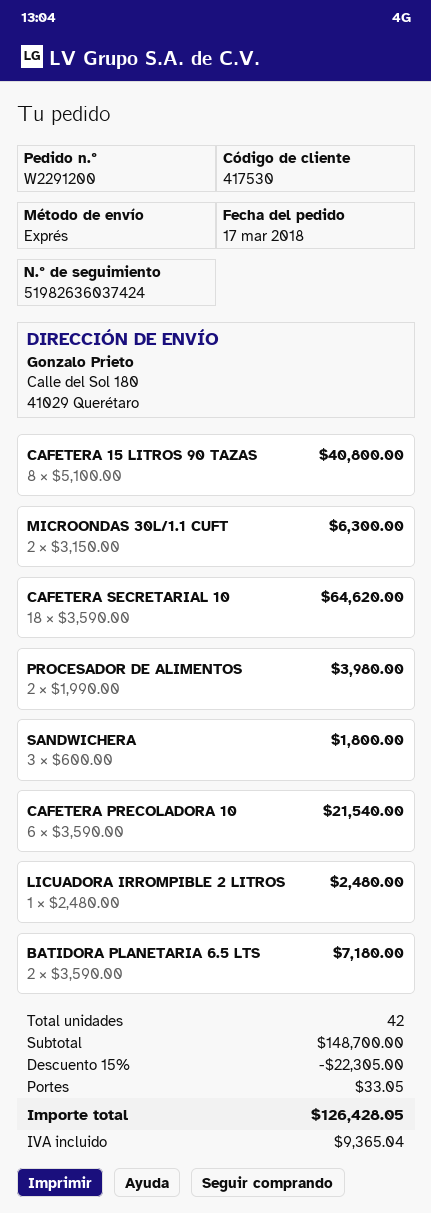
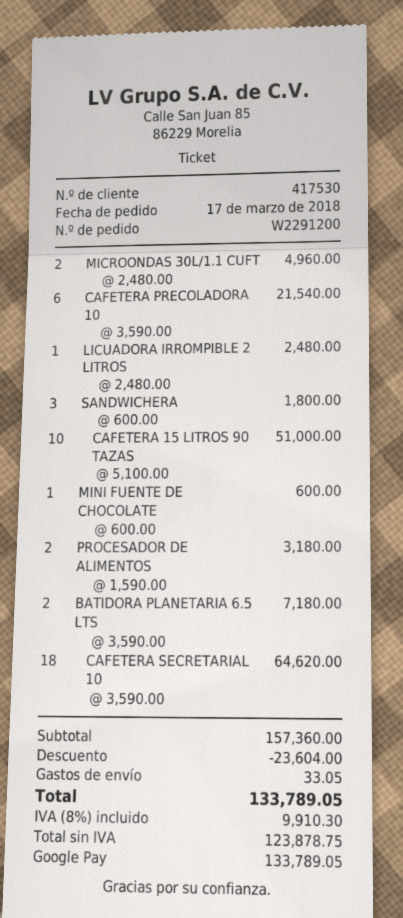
CAFETERA 15 LITROS 90 TAZAS: 8 x 5100.00 = 40800.00 -> 10 x 5100.00 = 51000.00
MICROONDAS 30L/1.1 CUFT: 2 x 3150.00 = 6300.00 -> 2 x 2480.00 = 4960.00
PROCESADOR DE ALIMENTOS: 2 x 1990.00 = 3980.00 -> 2 x 1590.00 = 3180.00
MINI FUENTE DE CHOCOLATE: none -> 1 x 600.00 = 600.00
subtotal: 148700.00 -> 157360.00
discount: 22305.00 -> 23604.00
tax: 9365.04 -> 9910.30
total: 126428.05 -> 133789.05

